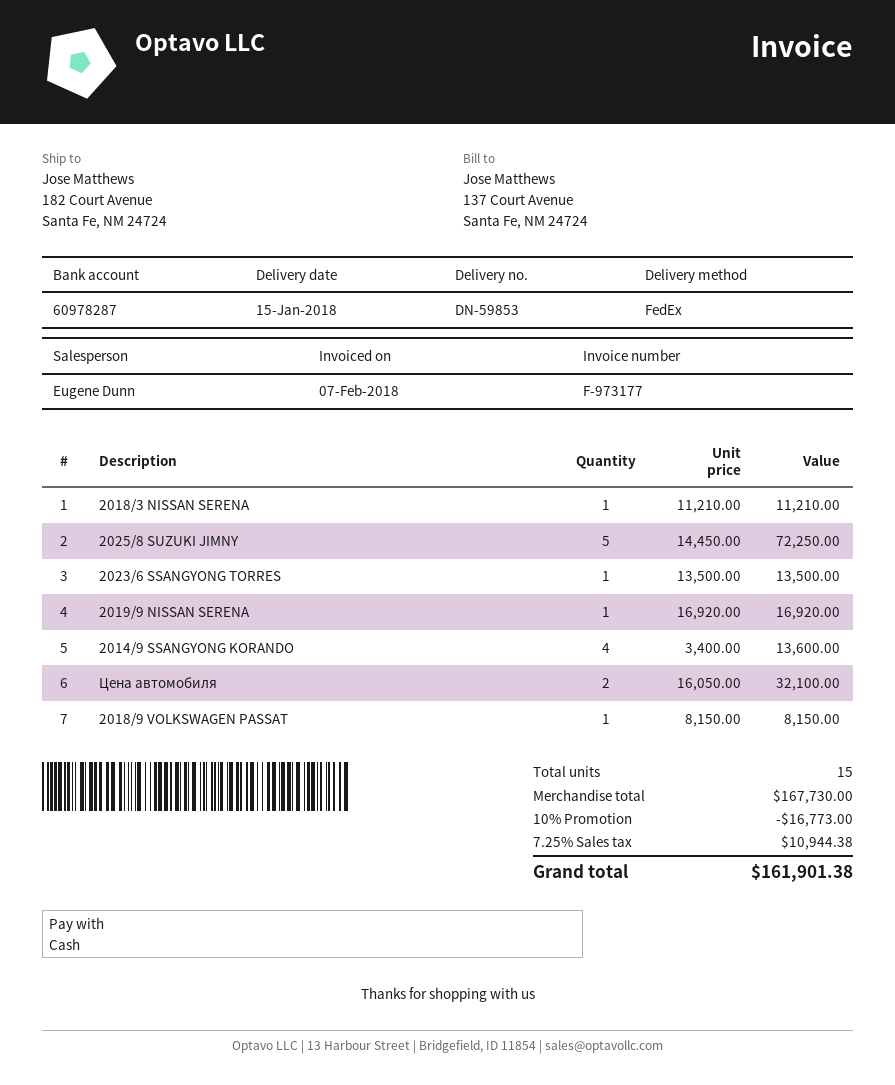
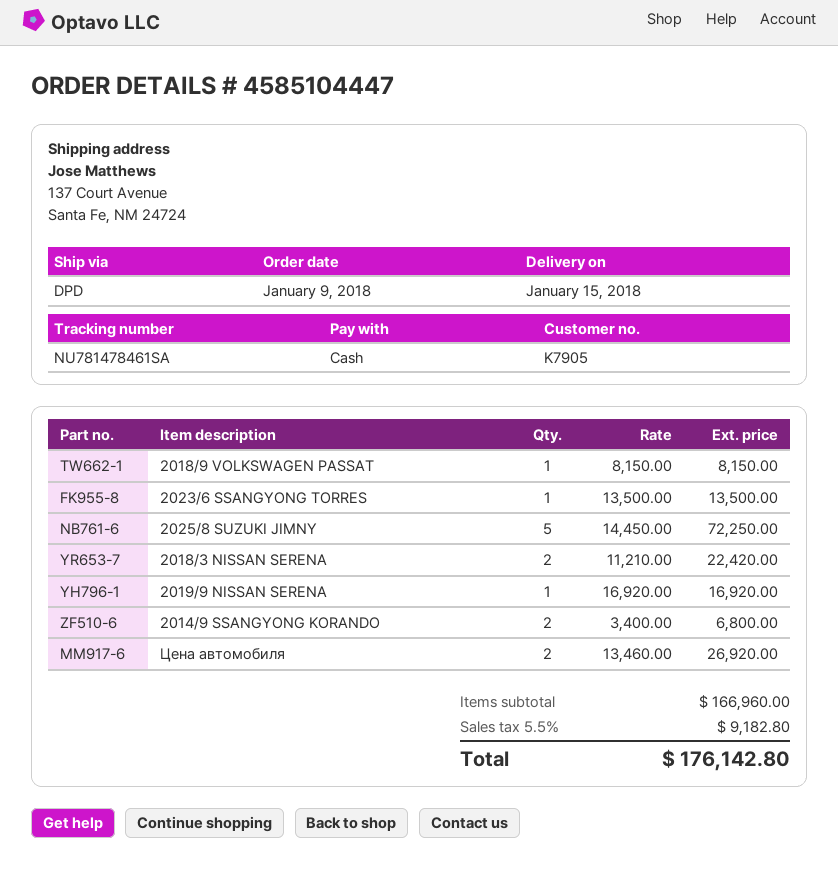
shipping method: FedEx -> DPD
ship to: 182 Court Avenue, Santa Fe, NM 24724 -> 137 Court Avenue, Santa Fe, NM 24724
2018/3 NISSAN SERENA: 1 x 11210.00 = 11210.00 -> 2 x 11210.00 = 22420.00
2014/9 SSANGYONG KORANDO: 4 x 3400.00 = 13600.00 -> 2 x 3400.00 = 6800.00
Цена автомобиля: 2 x 16050.00 = 32100.00 -> 2 x 13460.00 = 26920.00
subtotal: 167730.00 -> 166960.00
discount: 10% = 16773.00 -> none
tax: 7.25% = 10944.38 -> 5.5% = 9182.80
total: 161901.38 -> 176142.80

